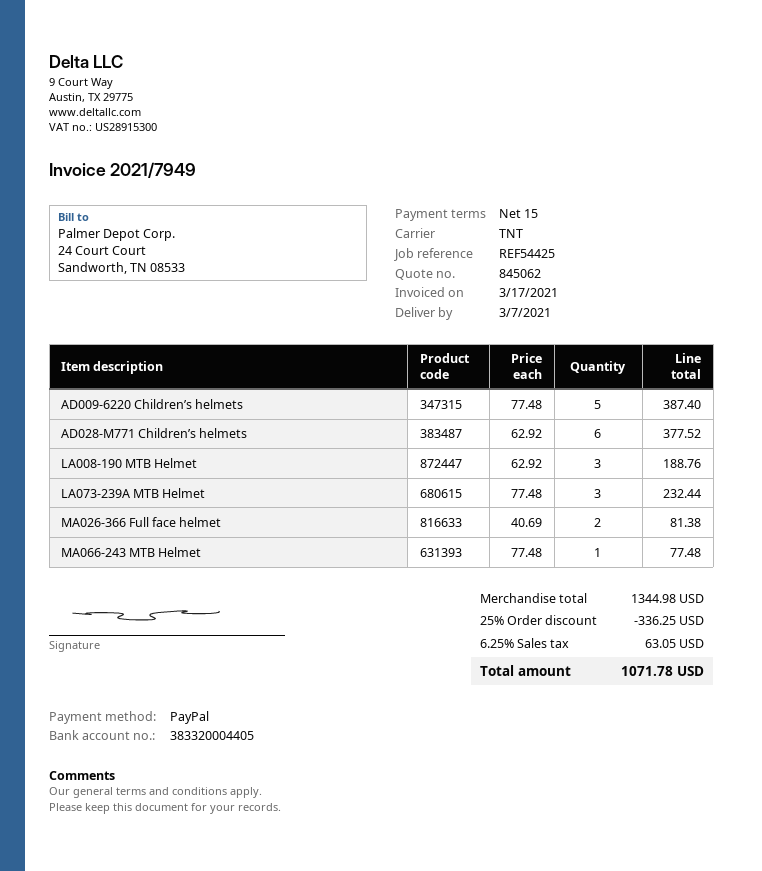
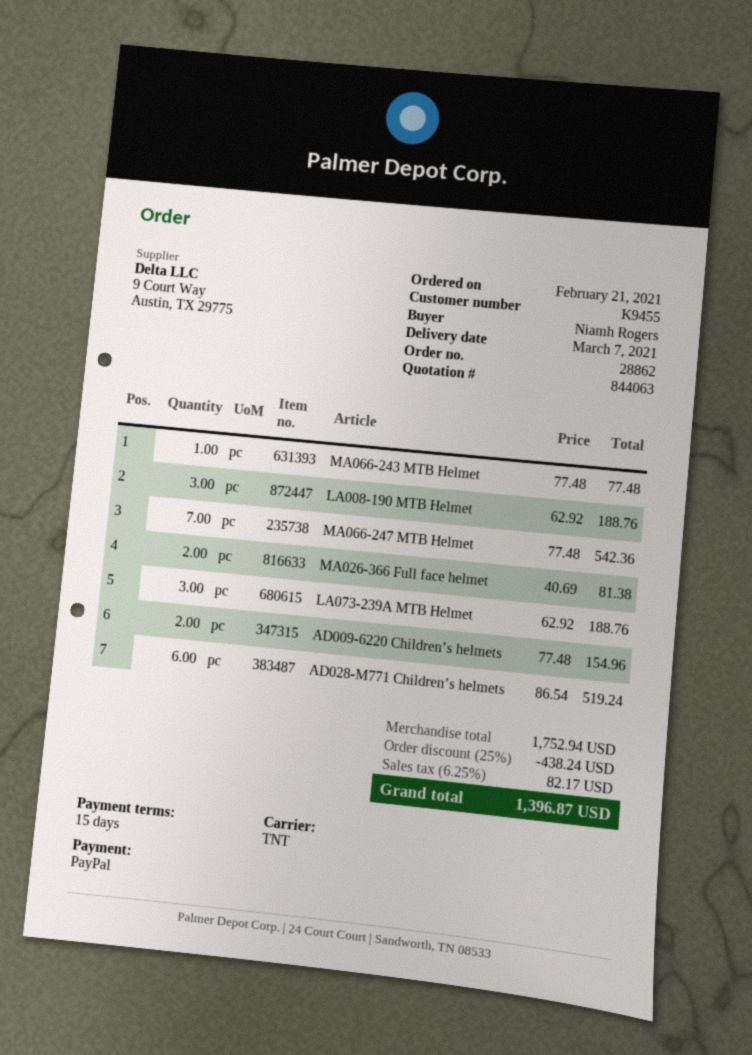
quote number: 845062 -> 844063
AD009-6220 Children’s helmets: 5 x 77.48 = 387.40 -> 2 x 77.48 = 154.96
AD028-M771 Children’s helmets: 6 x 62.92 = 377.52 -> 6 x 86.54 = 519.24
LA073-239A MTB Helmet: 3 x 77.48 = 232.44 -> 3 x 62.92 = 188.76
MA066-247 MTB Helmet: none -> 7 x 77.48 = 542.36
subtotal: 1344.98 -> 1752.94
discount: 25% = 336.25 -> 25% = 438.24
tax: 6.25% = 63.05 -> 6.25% = 82.17
total: 1071.78 -> 1396.87

